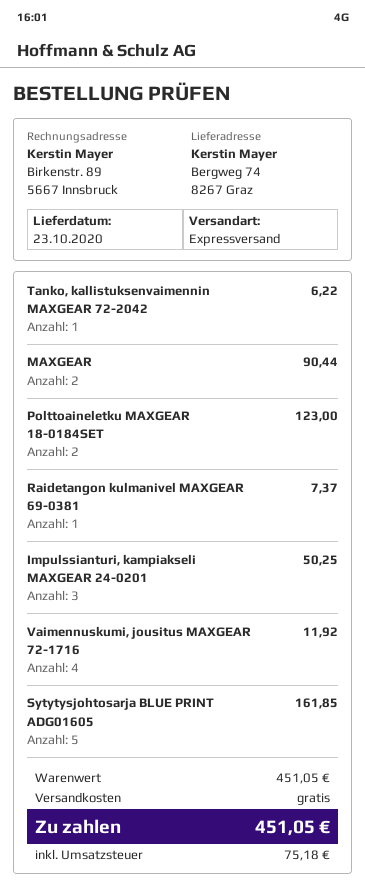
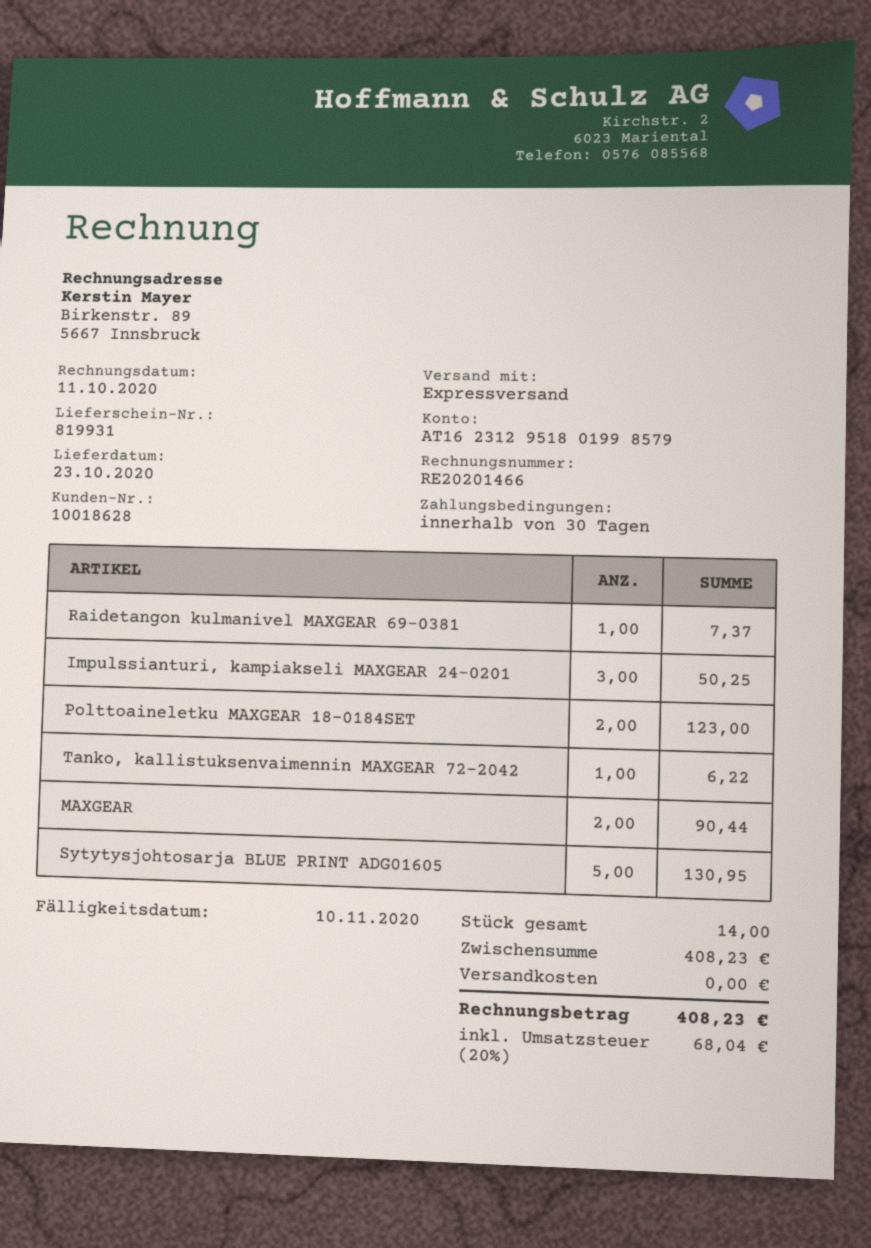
Vaimennuskumi, jousitus MAXGEAR 72-1716: 4 for 11.92 -> none
Sytytysjohtosarja BLUE PRINT ADG01605: 5 for 161.85 -> 5 for 130.95
subtotal: 451.05 -> 408.23
tax: 75.18 -> 68.04
total: 451.05 -> 408.23

